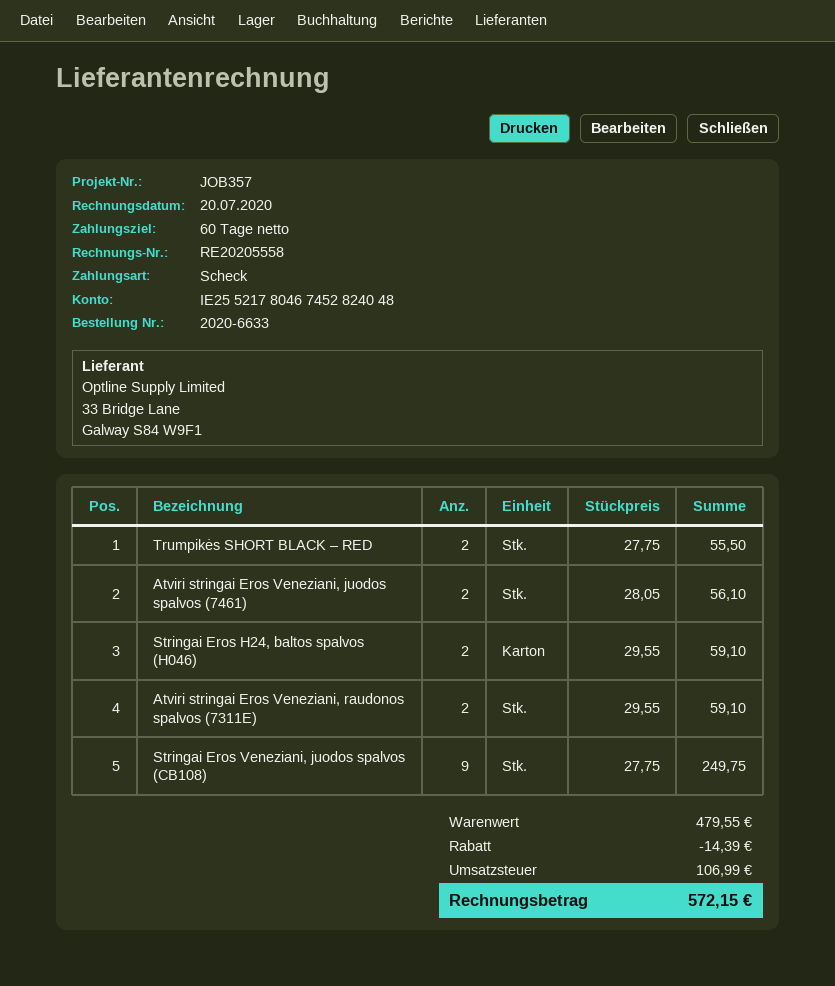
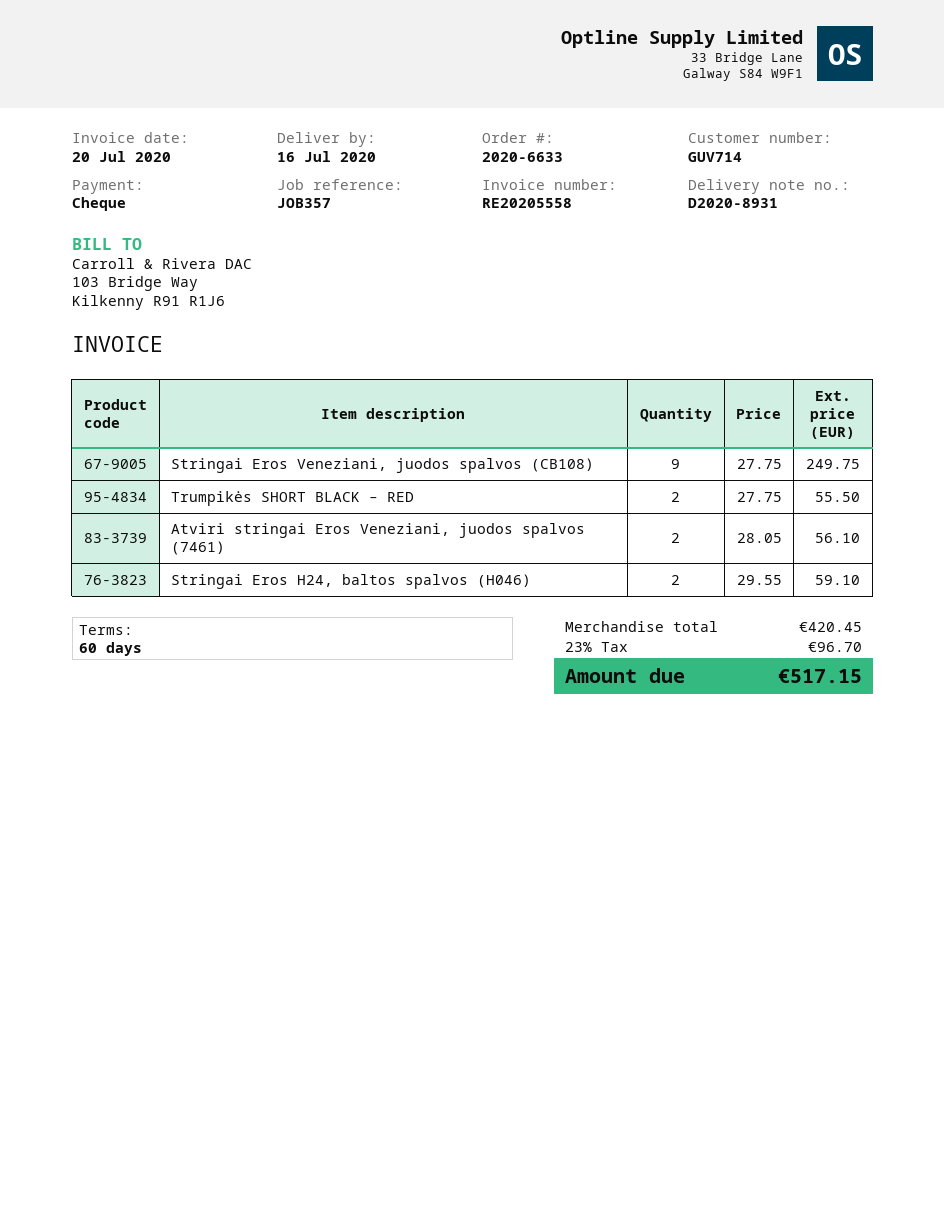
Atviri stringai Eros Veneziani, raudonos spalvos (7311E): 2 x 29.55 = 59.10 -> none
subtotal: 479.55 -> 420.45
discount: 14.39 -> none
tax: 106.99 -> 96.70
total: 572.15 -> 517.15

